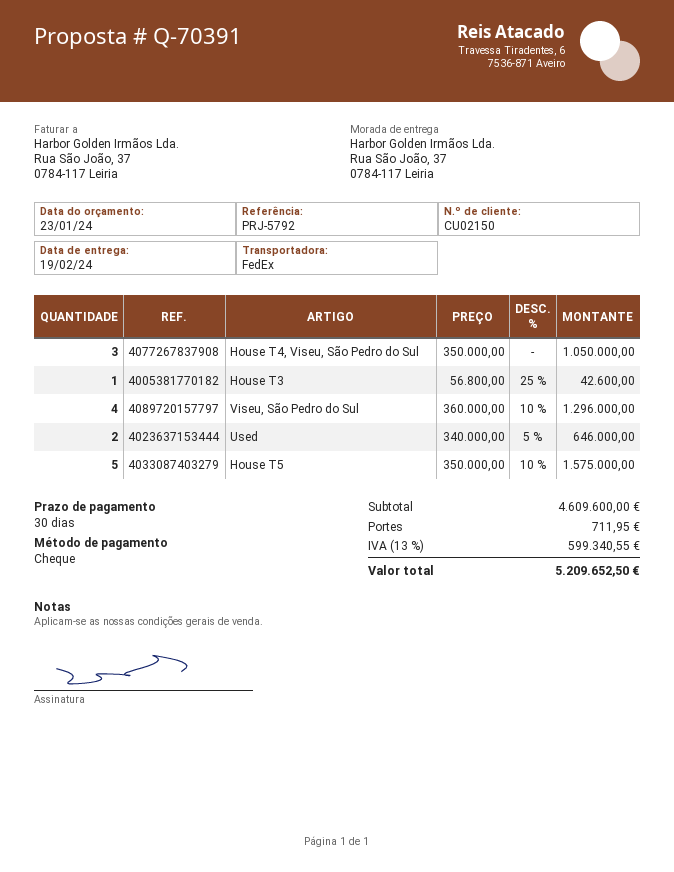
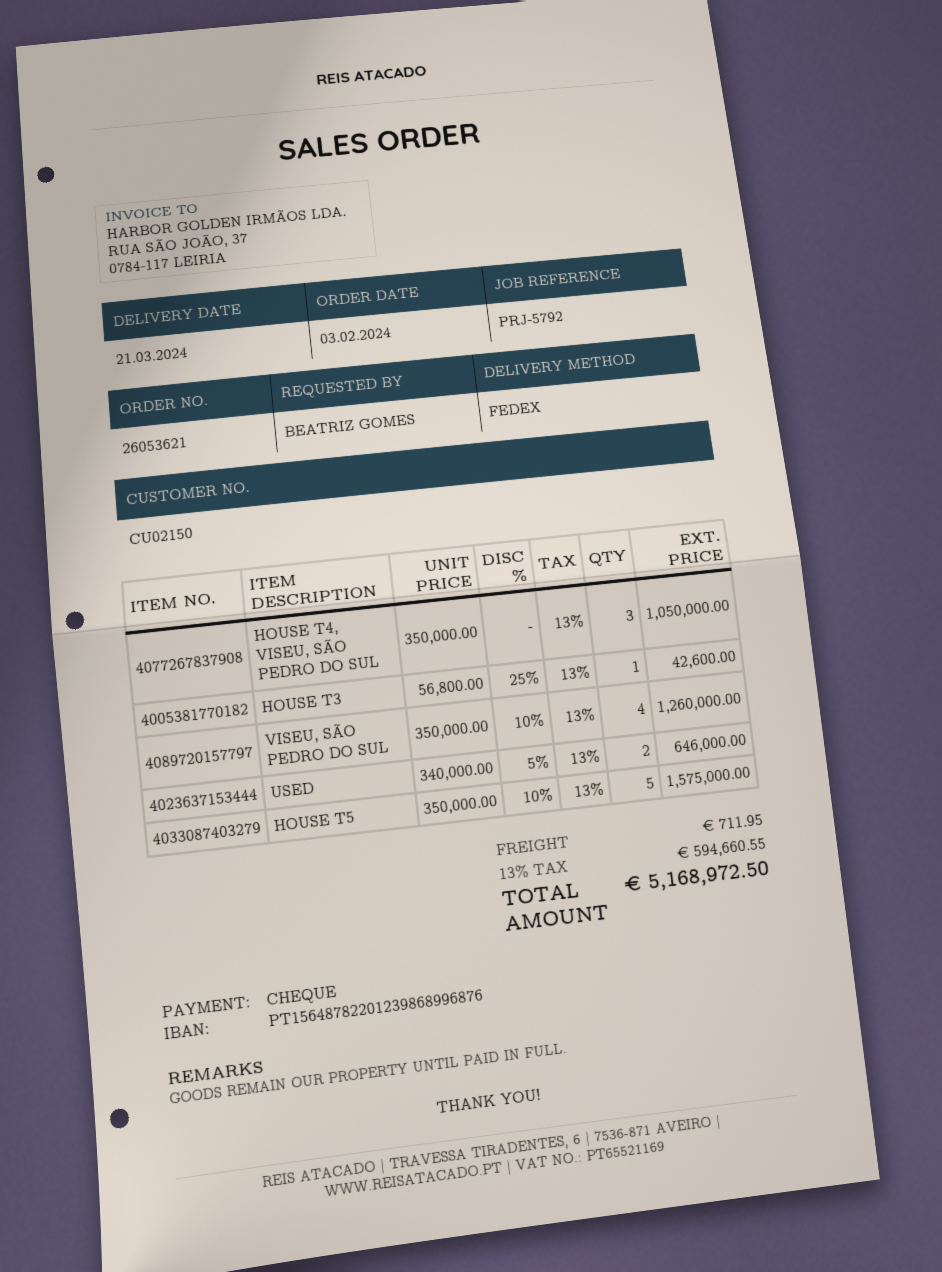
delivery date: 2024-02-19 -> 2024-03-21
Viseu, São Pedro do Sul: 4 x 360000.00 - 10% = 1296000.00 -> 4 x 350000.00 - 10% = 1260000.00
tax: 13% = 599340.55 -> 13% = 594660.55
total: 5209652.50 -> 5168972.50

